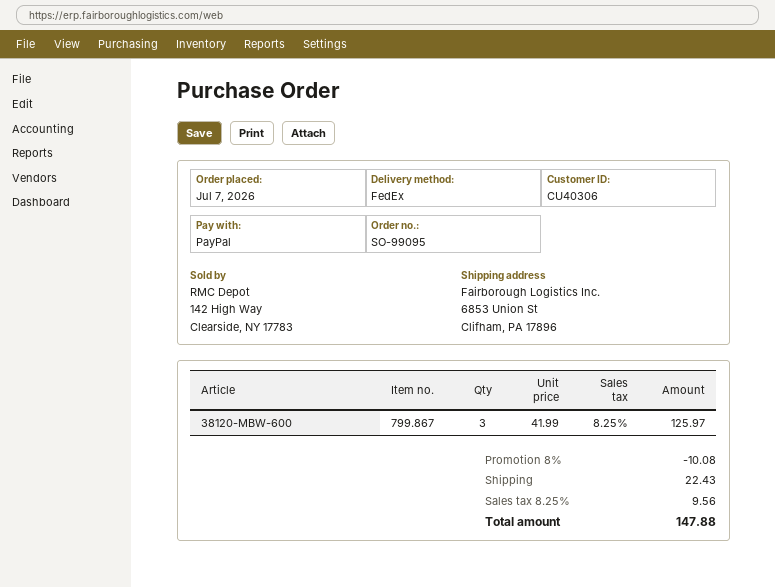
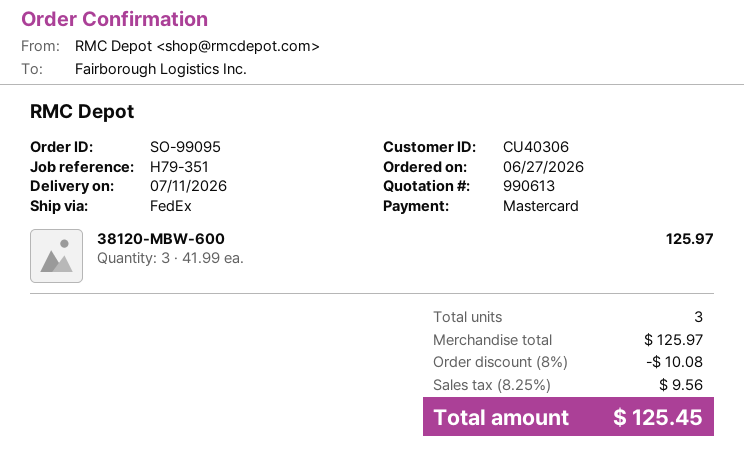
order date: 2026-07-07 -> 2026-06-27
payment method: PayPal -> Mastercard
shipping: 22.43 -> none
total: 147.88 -> 125.45

